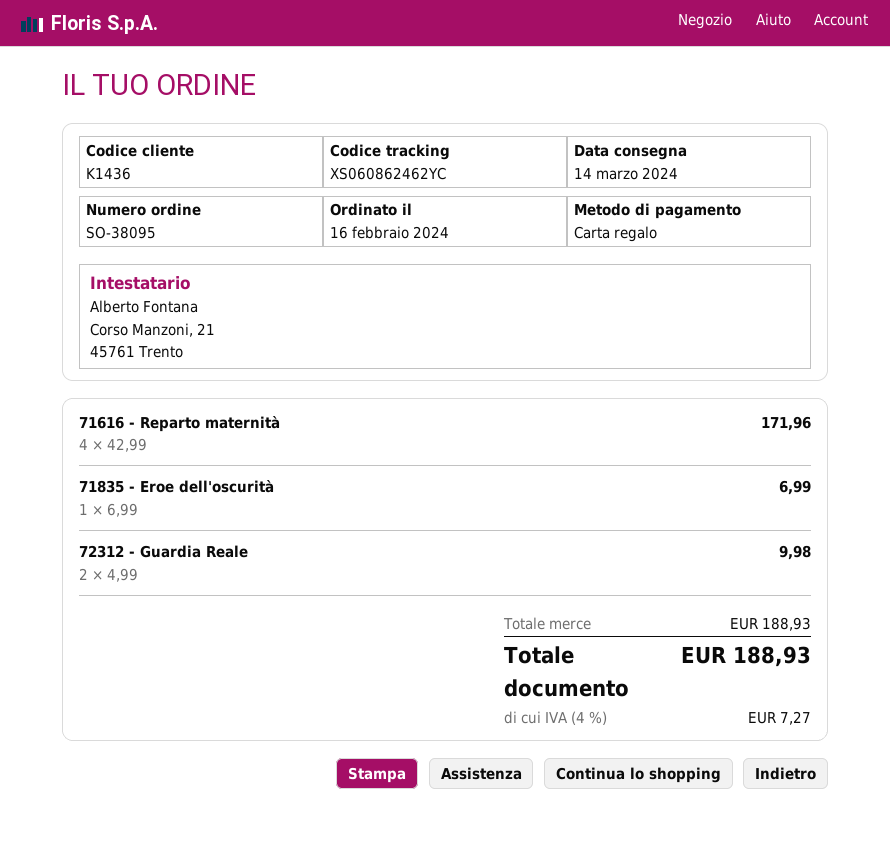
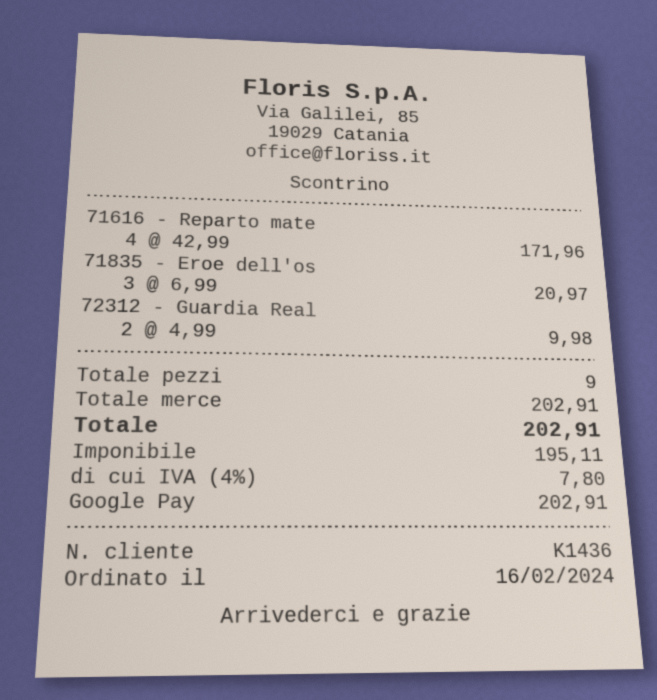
payment method: gift card -> Google Pay
71835 - Eroe dell'oscurità: 1 x 6.99 = 6.99 -> 3 x 6.99 = 20.97
subtotal: 188.93 -> 202.91
tax: 4% = 7.27 -> 4% = 7.80
total: 188.93 -> 202.91

